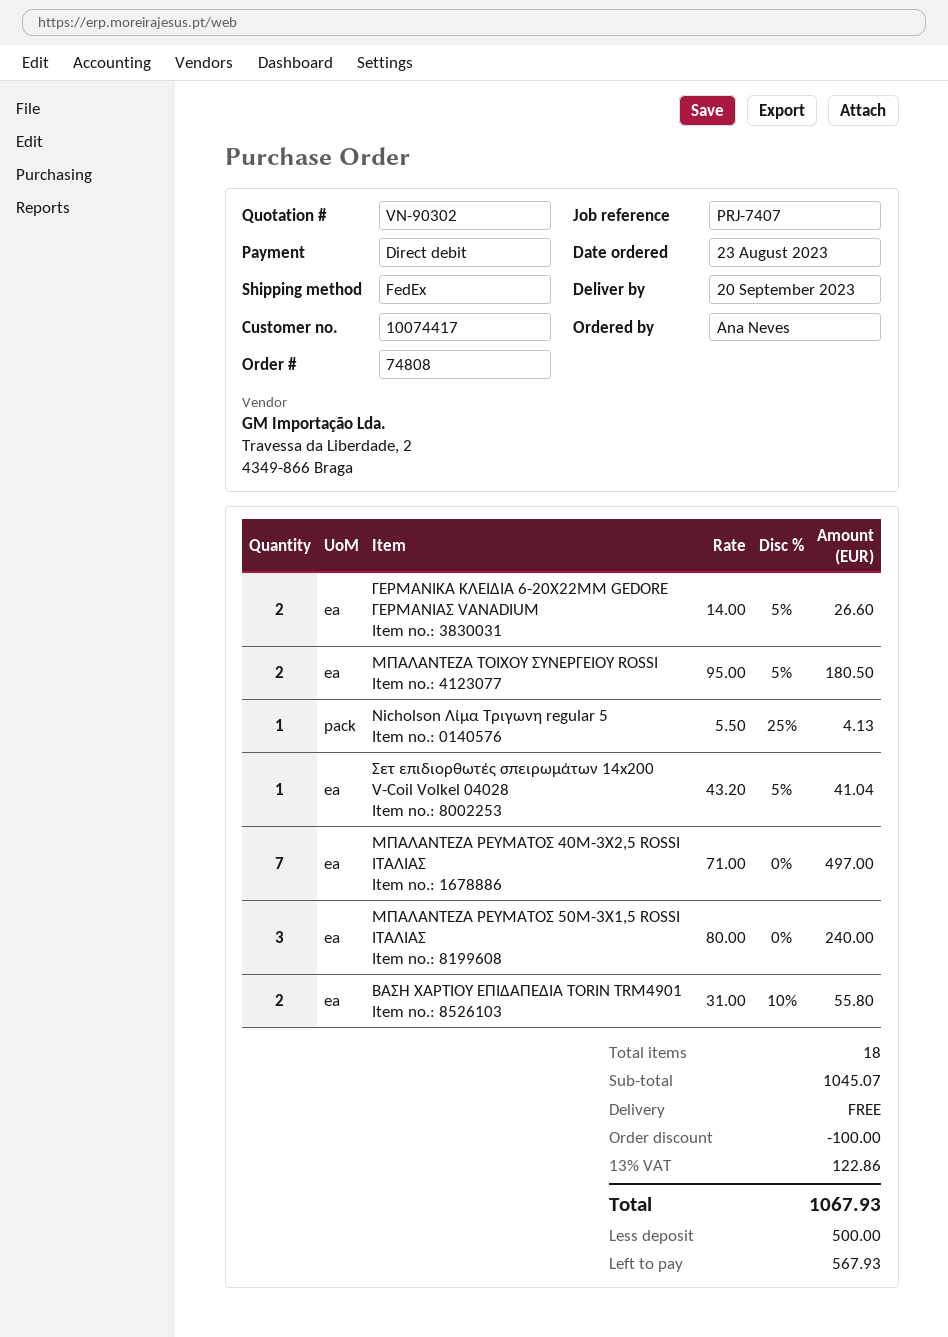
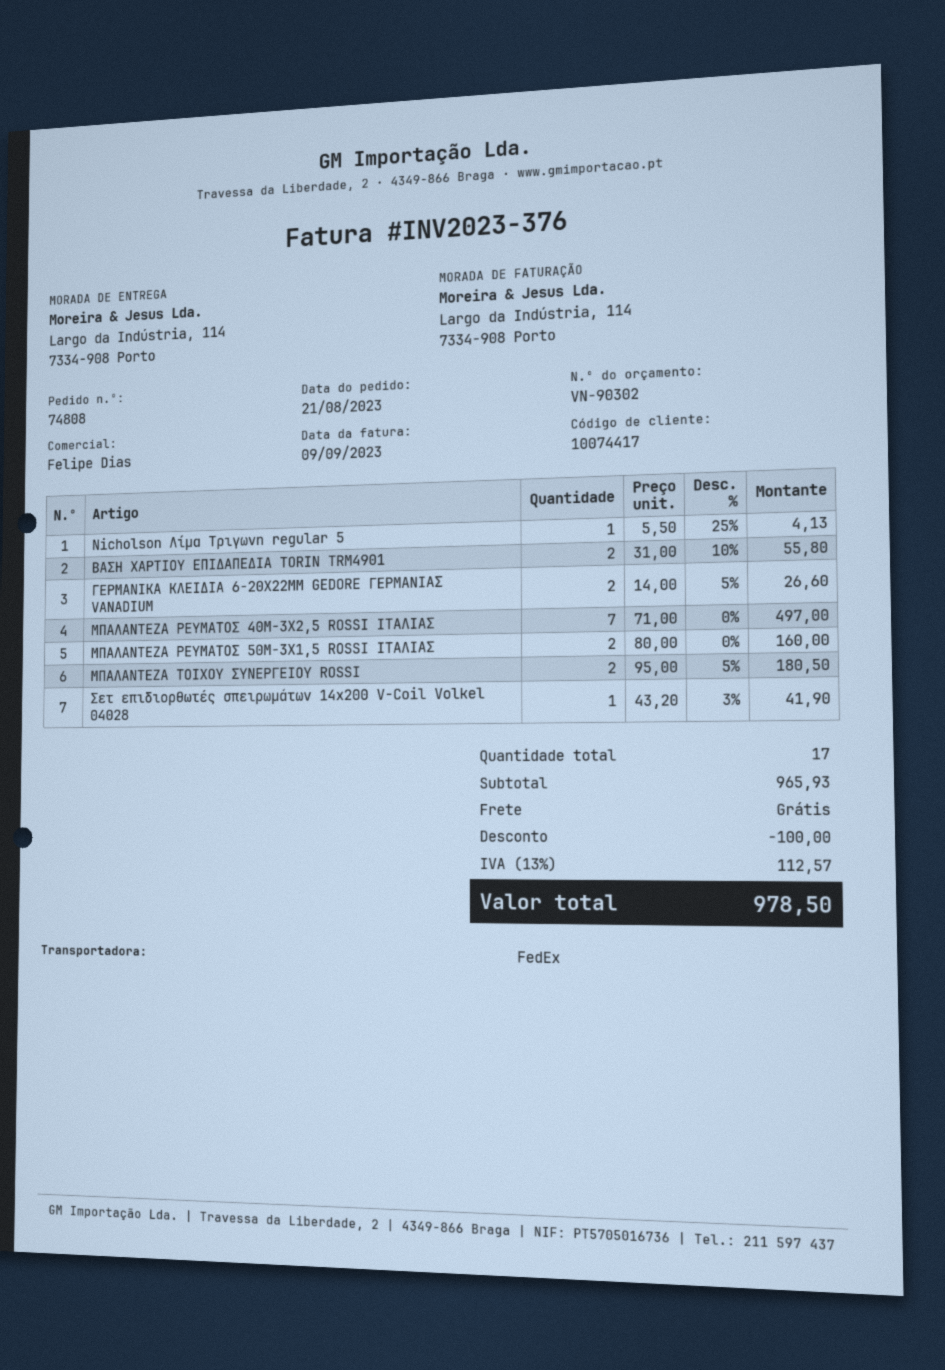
order date: 2023-08-23 -> 2023-08-21
Σετ επιδιορθωτές σπειρωμάτων 14x200 V-Coil Volkel 04028: 1 x 43.20 - 5% = 41.04 -> 1 x 43.20 - 3% = 41.90
ΜΠΑΛΑΝΤΕΖΑ ΡΕΥΜΑΤΟΣ 50Μ-3Χ1,5 ROSSI ΙΤΑΛΙΑΣ: 3 x 80.00 = 240.00 -> 2 x 80.00 = 160.00
total quantity: 18 -> 17
subtotal: 1045.07 -> 965.93
tax: 13% = 122.86 -> 13% = 112.57
total: 1067.93 -> 978.50

